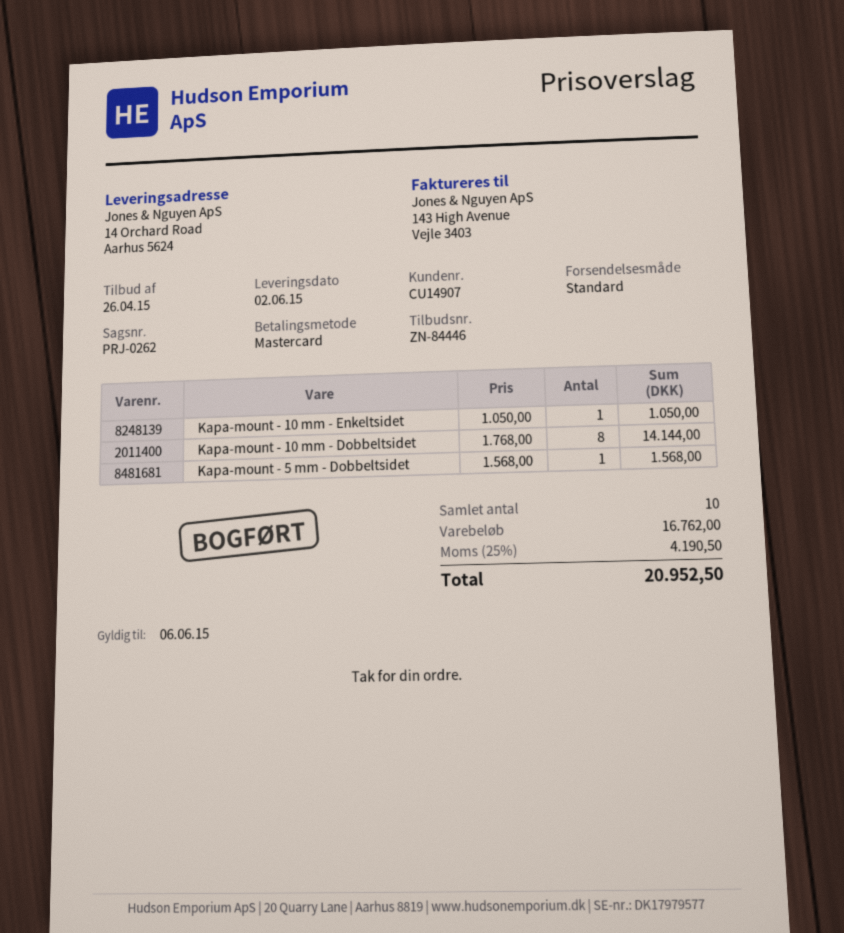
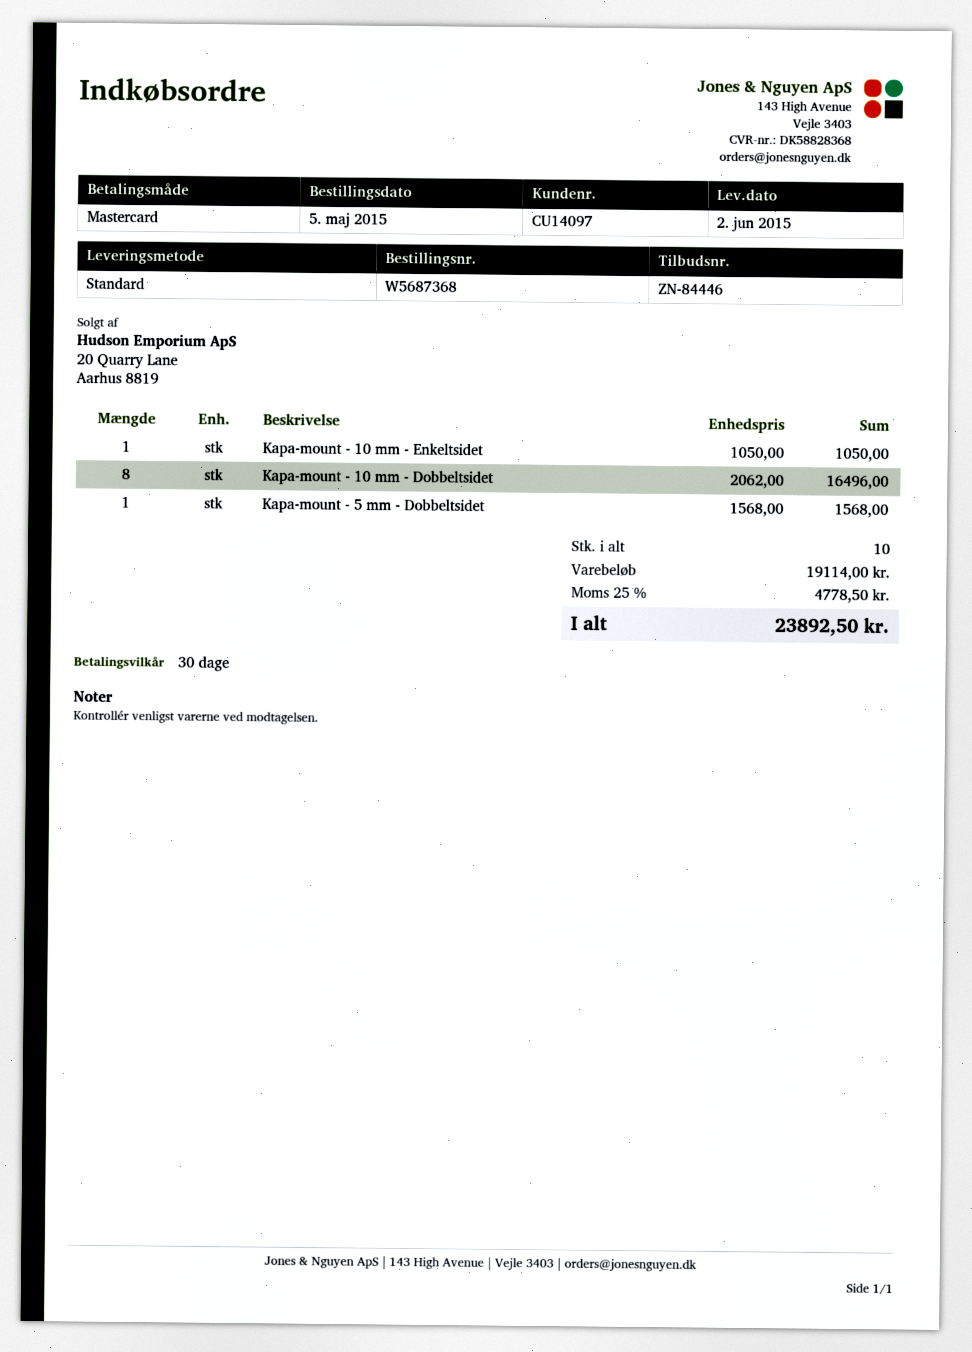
customer number: CU14907 -> CU14097
Kapa-mount - 10 mm - Dobbeltsidet: 8 x 1768.00 = 14144.00 -> 8 x 2062.00 = 16496.00
subtotal: 16762.00 -> 19114.00
tax: 25% = 4190.50 -> 25% = 4778.50
total: 20952.50 -> 23892.50

